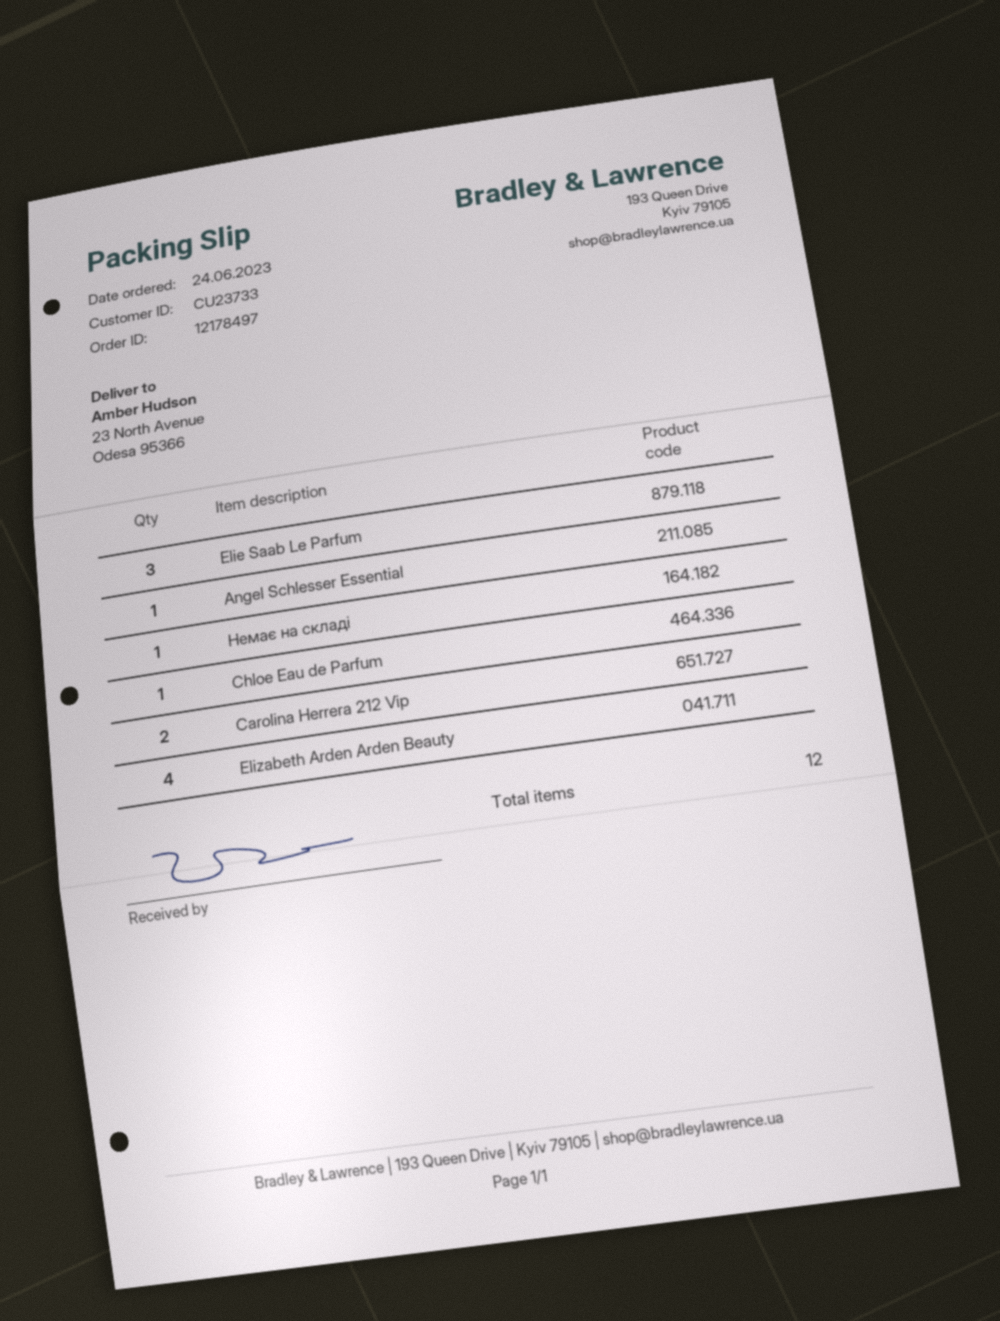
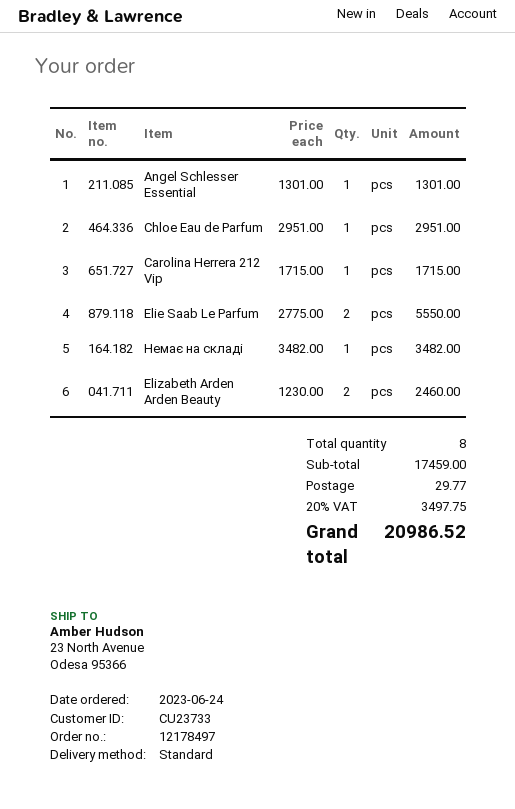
Elie Saab Le Parfum: 3 -> 2
Carolina Herrera 212 Vip: 2 -> 1
Elizabeth Arden Arden Beauty: 4 -> 2
total quantity: 12 -> 8

